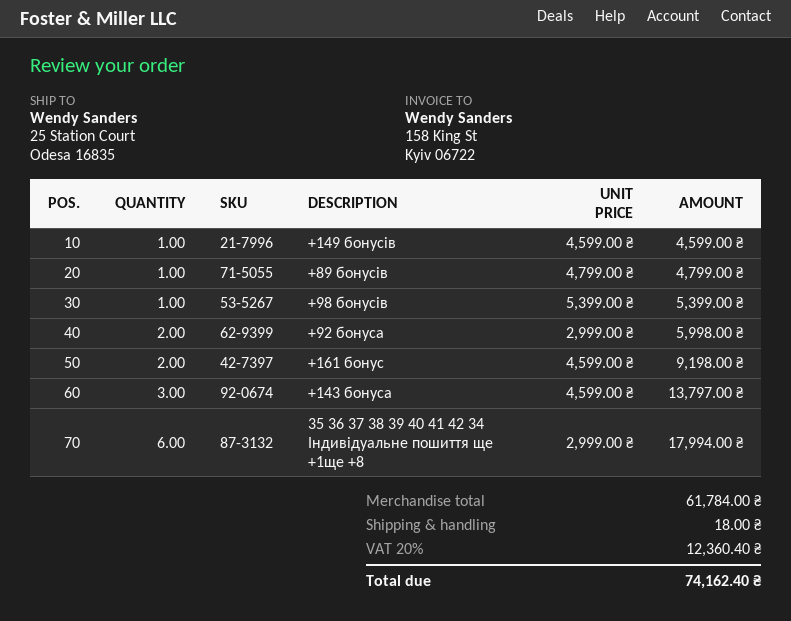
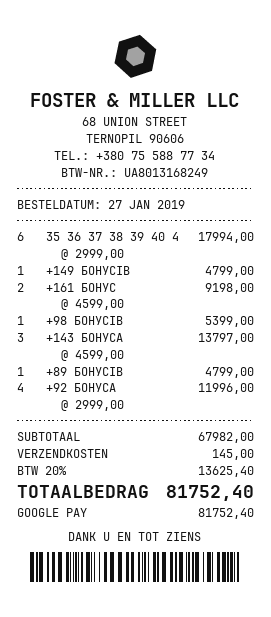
+149 бонусів: 1 x 4599.00 = 4599.00 -> 1 x 4799.00 = 4799.00
+92 бонуса: 2 x 2999.00 = 5998.00 -> 4 x 2999.00 = 11996.00
subtotal: 61784.00 -> 67982.00
shipping: 18.00 -> 145.00
tax: 20% = 12360.40 -> 20% = 13625.40
total: 74162.40 -> 81752.40

